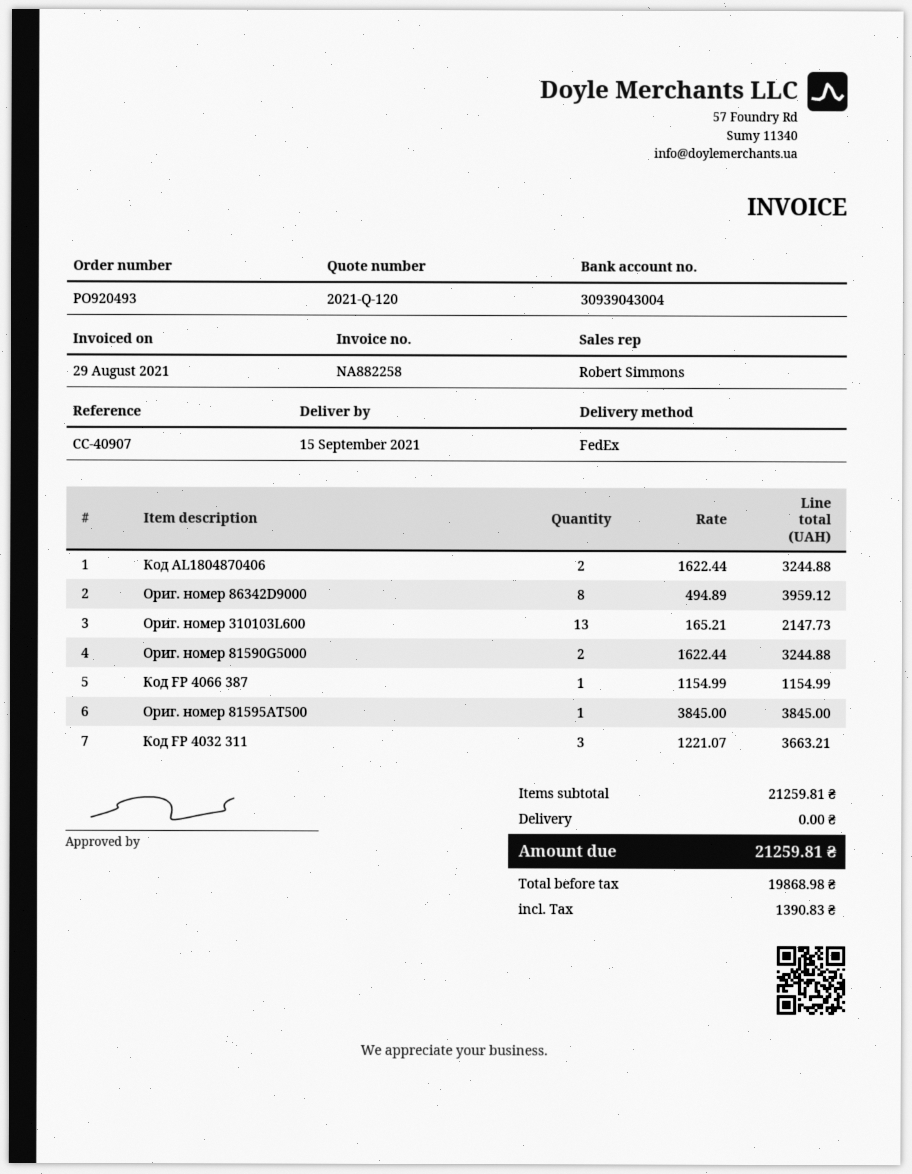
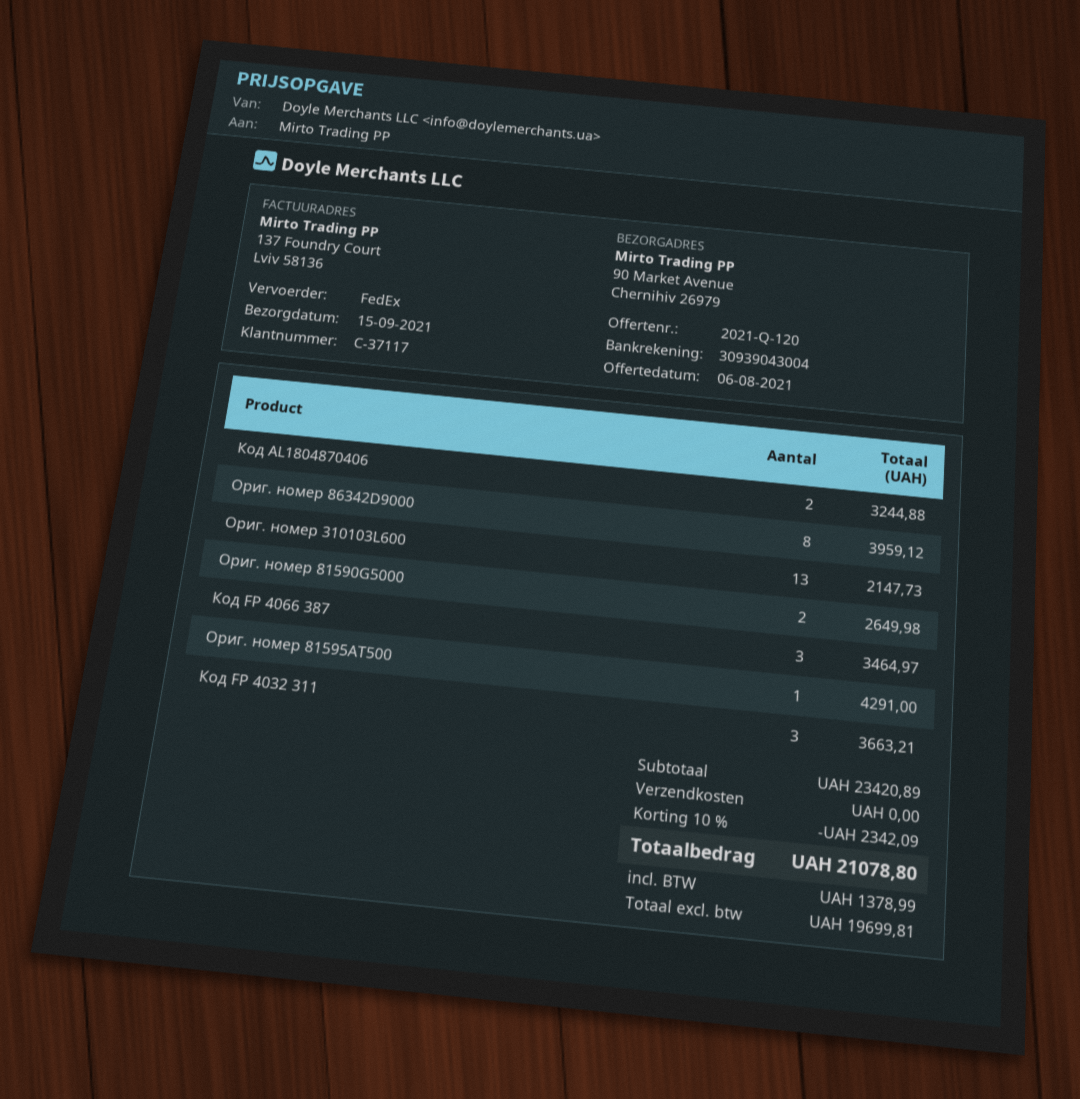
Ориг. номер 81590G5000: 2 for 3244.88 -> 2 for 2649.98
Код FP 4066 387: 1 for 1154.99 -> 3 for 3464.97
Ориг. номер 81595AT500: 1 for 3845.00 -> 1 for 4291.00
subtotal: 21259.81 -> 23420.89
discount: none -> 10% = 2342.09
net: 19868.98 -> 19699.81
tax: 1390.83 -> 1378.99
total: 21259.81 -> 21078.80

